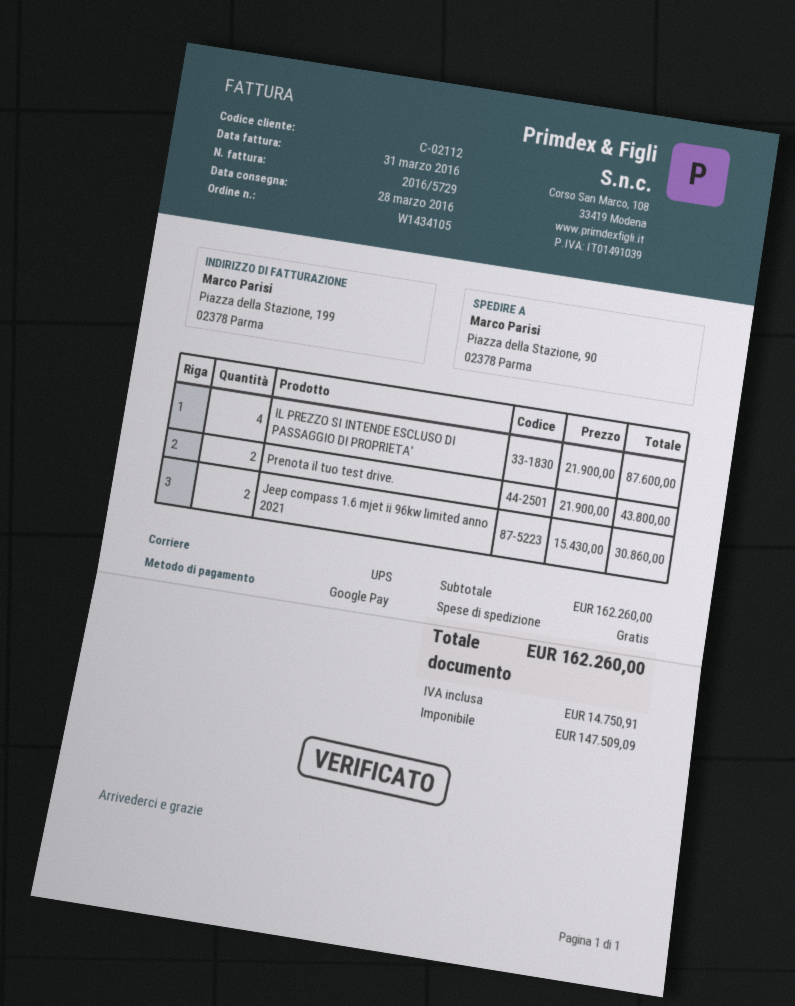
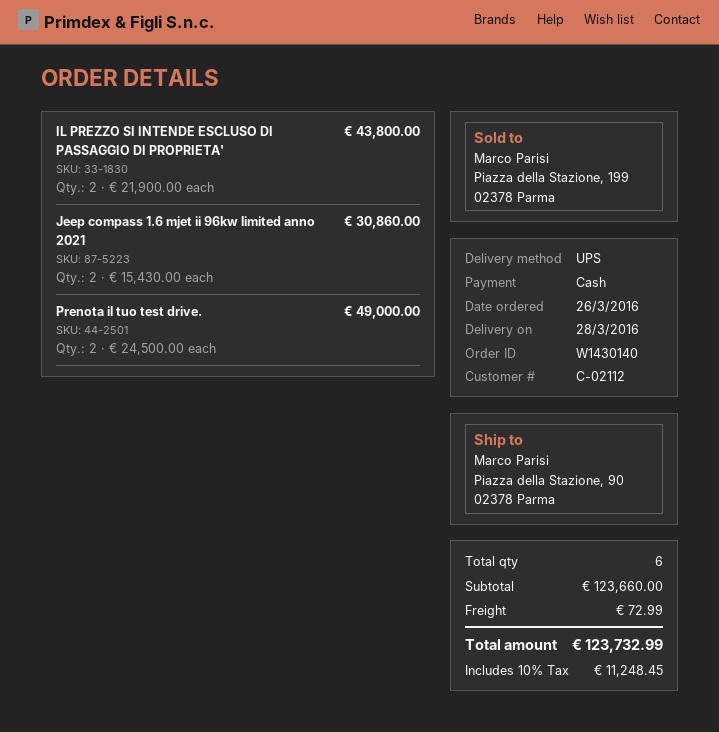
order number: W1434105 -> W1430140
payment method: Google Pay -> cash
IL PREZZO SI INTENDE ESCLUSO DI PASSAGGIO DI PROPRIETA': 4 x 21900.00 = 87600.00 -> 2 x 21900.00 = 43800.00
Prenota il tuo test drive.: 2 x 21900.00 = 43800.00 -> 2 x 24500.00 = 49000.00
subtotal: 162260.00 -> 123660.00
shipping: 0.00 -> 72.99
tax: 14750.91 -> 11248.45
total: 162260.00 -> 123732.99

